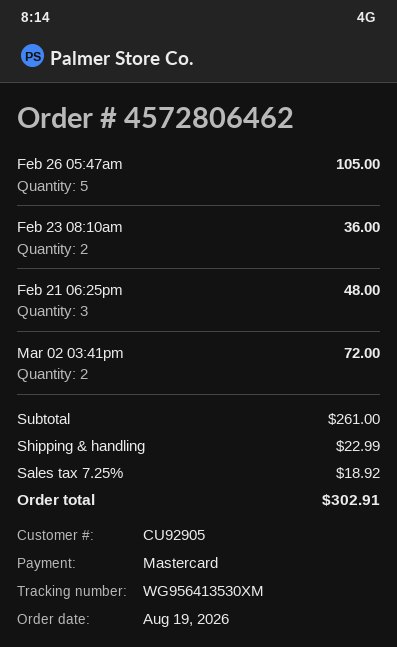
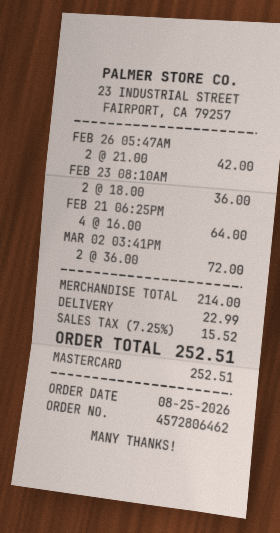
order date: 2026-08-19 -> 2026-08-25
Feb 26 05:47am: 5 for 105.00 -> 2 for 42.00
Feb 21 06:25pm: 3 for 48.00 -> 4 for 64.00
subtotal: 261.00 -> 214.00
tax: 7.25% = 18.92 -> 7.25% = 15.52
total: 302.91 -> 252.51

